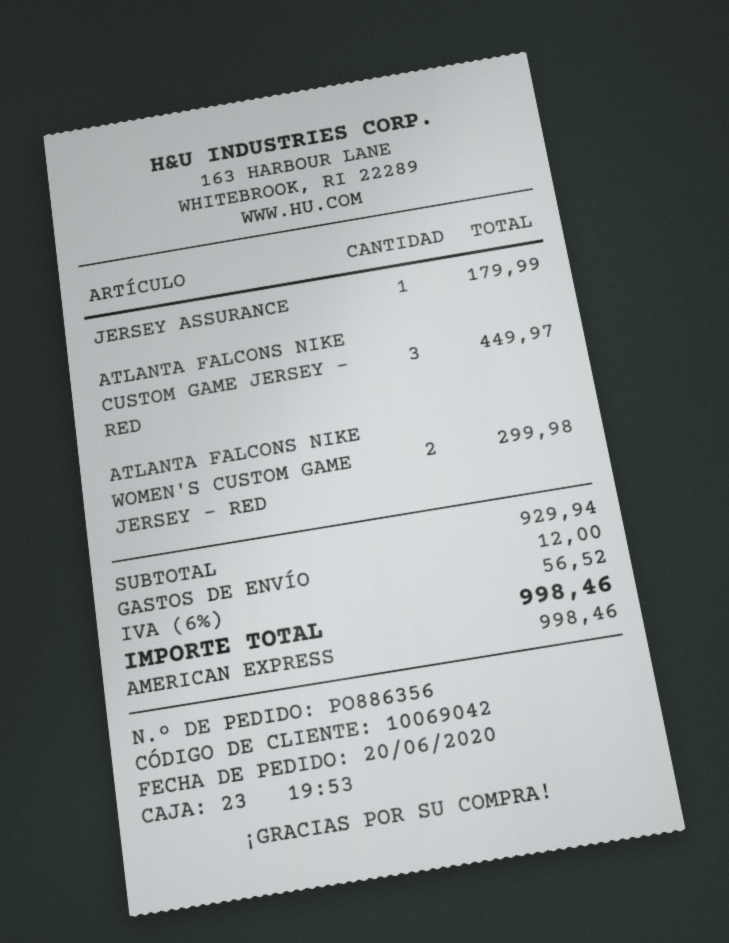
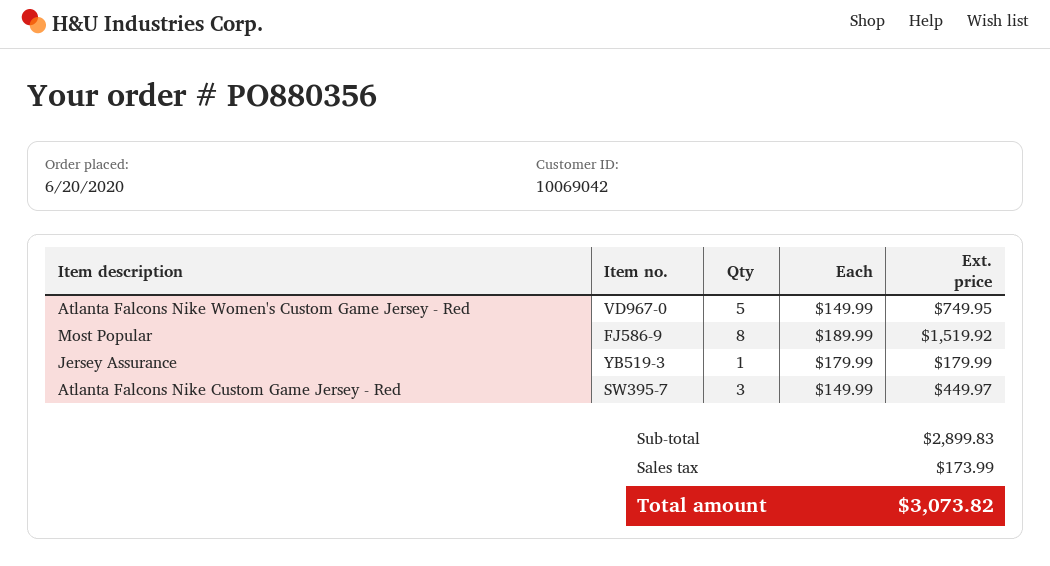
order number: PO886356 -> PO880356
ATLANTA FALCONS NIKE WOMEN'S CUSTOM GAME JERSEY - RED: 2 for 299.98 -> 5 for 749.95
Most Popular: none -> 8 for 1519.92
subtotal: 929.94 -> 2899.83
shipping: 12.00 -> none
tax: 56.52 -> 173.99
total: 998.46 -> 3073.82

